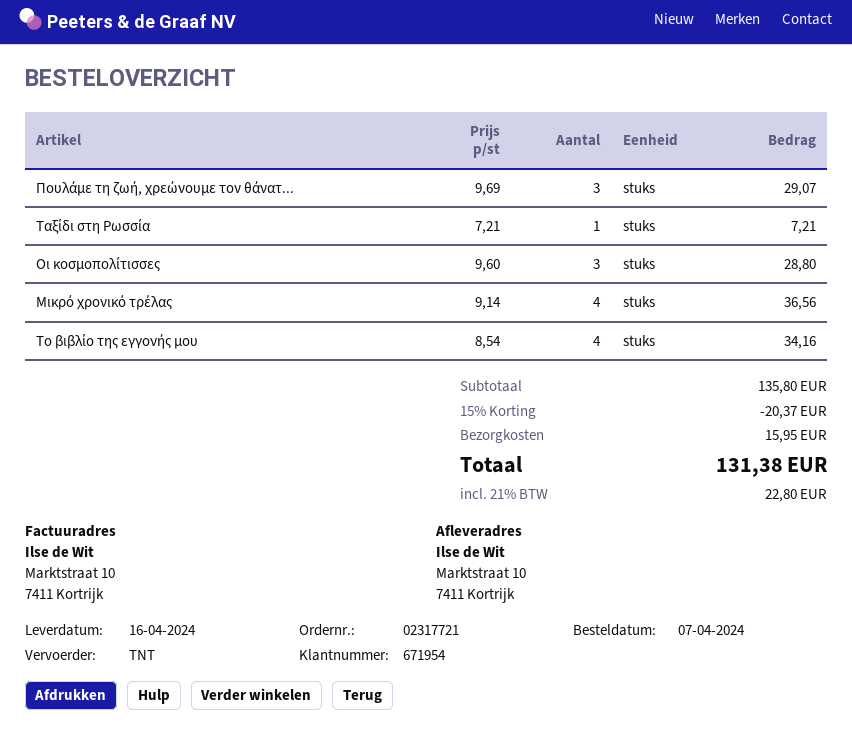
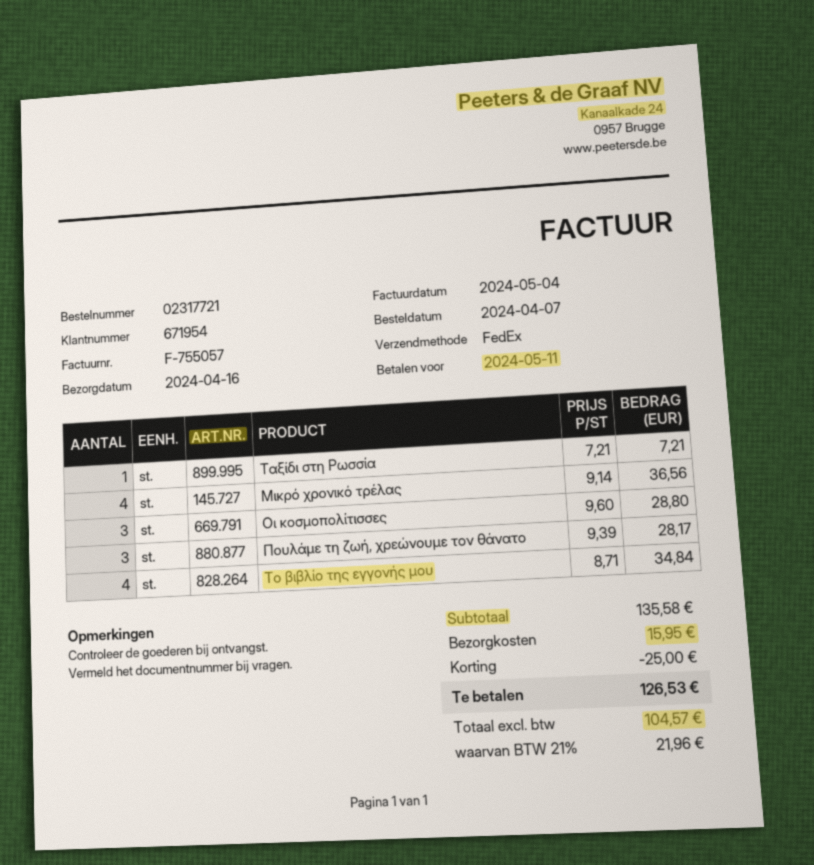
shipping method: TNT -> FedEx
Πουλάμε τη ζωή, χρεώνουμε τον θάνατ...: 3 x 9.69 = 29.07 -> 3 x 9.39 = 28.17
Το βιβλίο της εγγονής μου: 4 x 8.54 = 34.16 -> 4 x 8.71 = 34.84
subtotal: 135.80 -> 135.58
discount: 20.37 -> 25.00
tax: 21% = 22.80 -> 21% = 21.96
total: 131.38 -> 126.53

